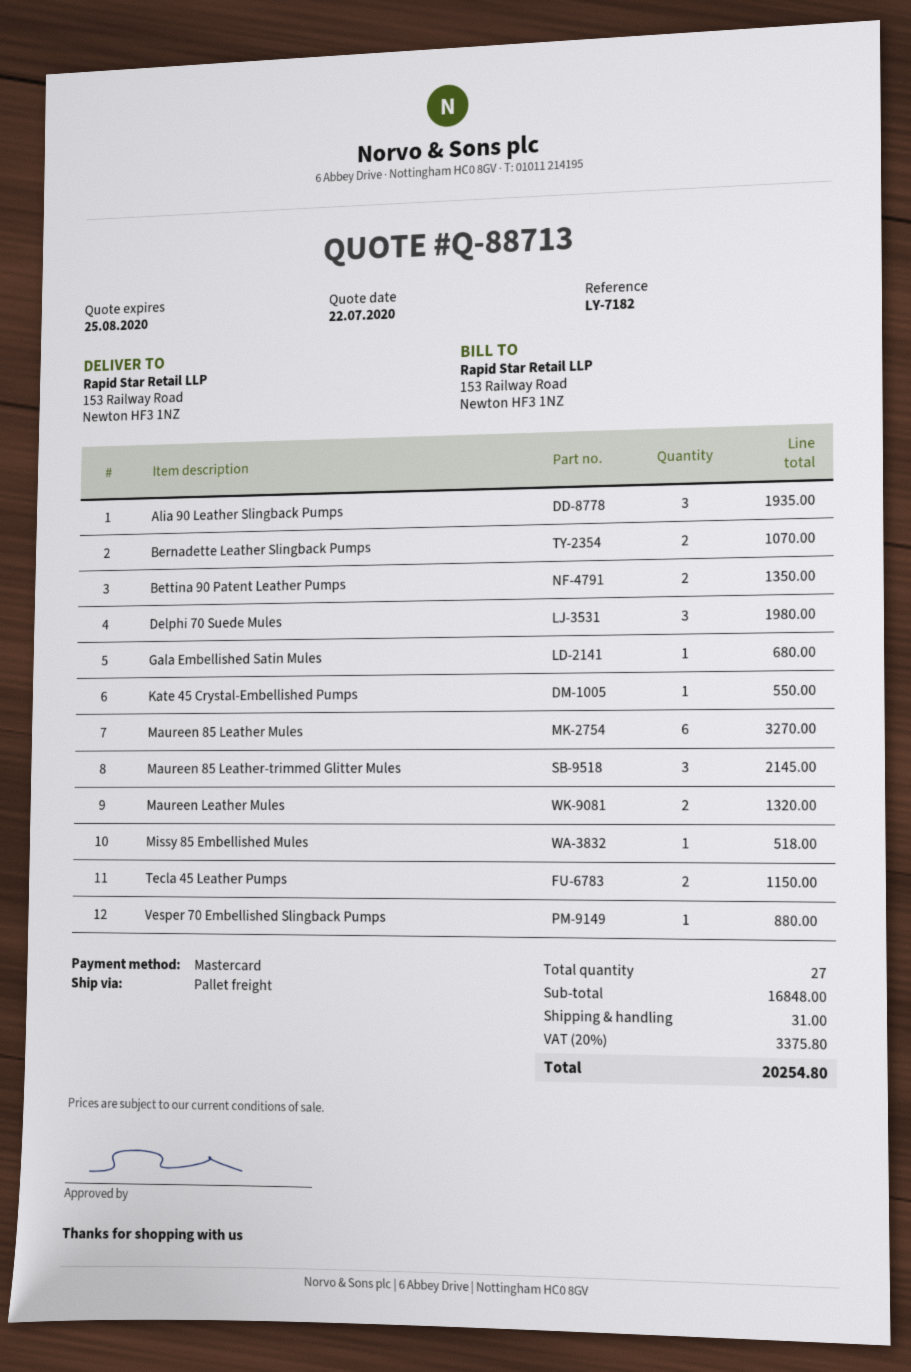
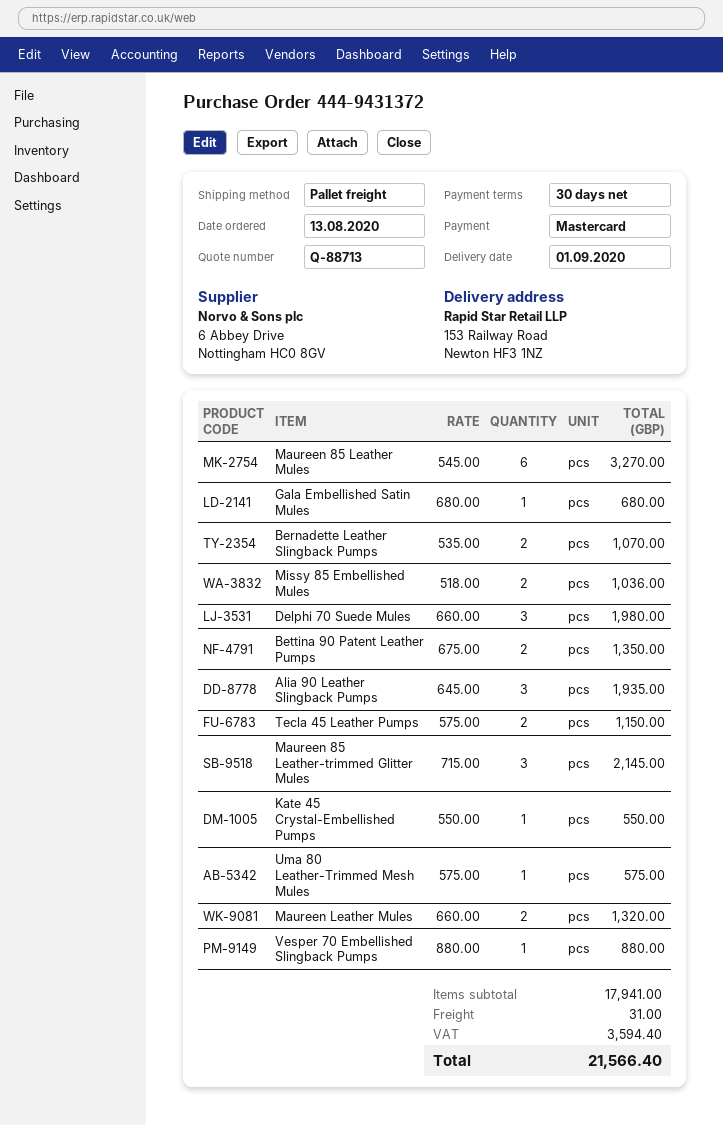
Missy 85 Embellished Mules: 1 for 518.00 -> 2 for 1036.00
Uma 80 Leather-Trimmed Mesh Mules: none -> 1 for 575.00
subtotal: 16848.00 -> 17941.00
tax: 3375.80 -> 3594.40
total: 20254.80 -> 21566.40

